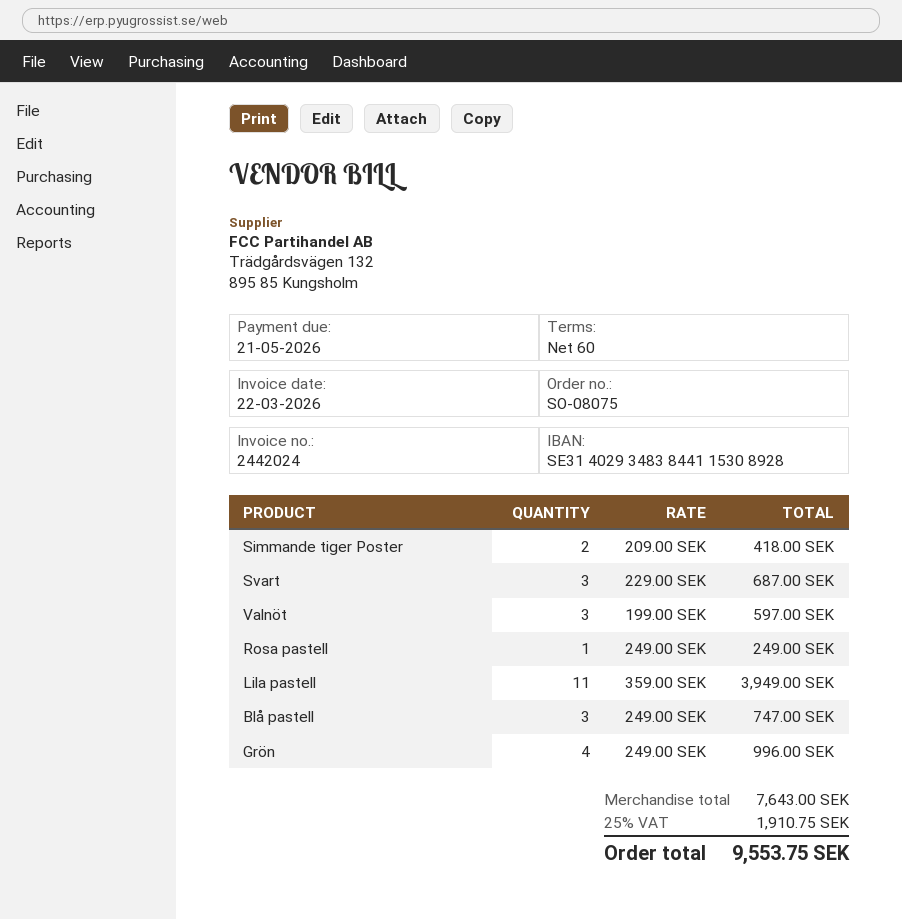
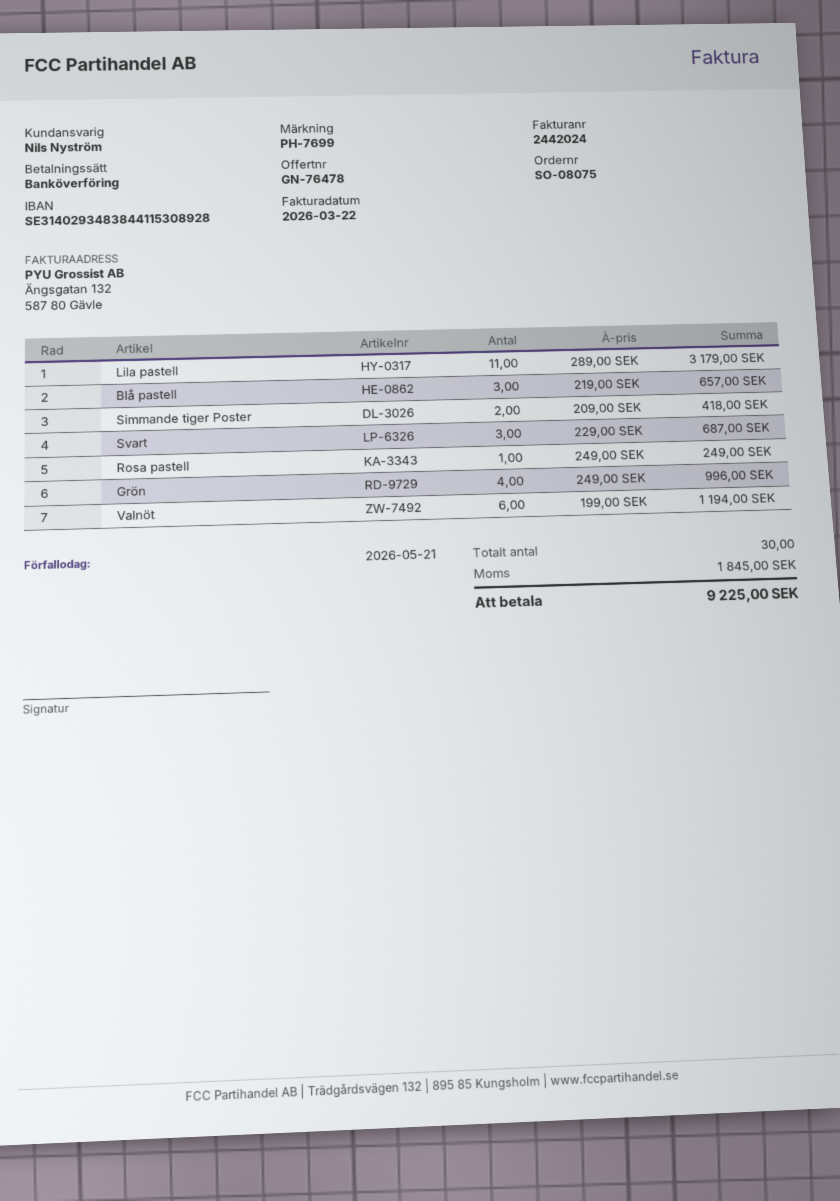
Valnöt: 3 x 199.00 = 597.00 -> 6 x 199.00 = 1194.00
Lila pastell: 11 x 359.00 = 3949.00 -> 11 x 289.00 = 3179.00
Blå pastell: 3 x 249.00 = 747.00 -> 3 x 219.00 = 657.00
tax: 1910.75 -> 1845.00
total: 9553.75 -> 9225.00

